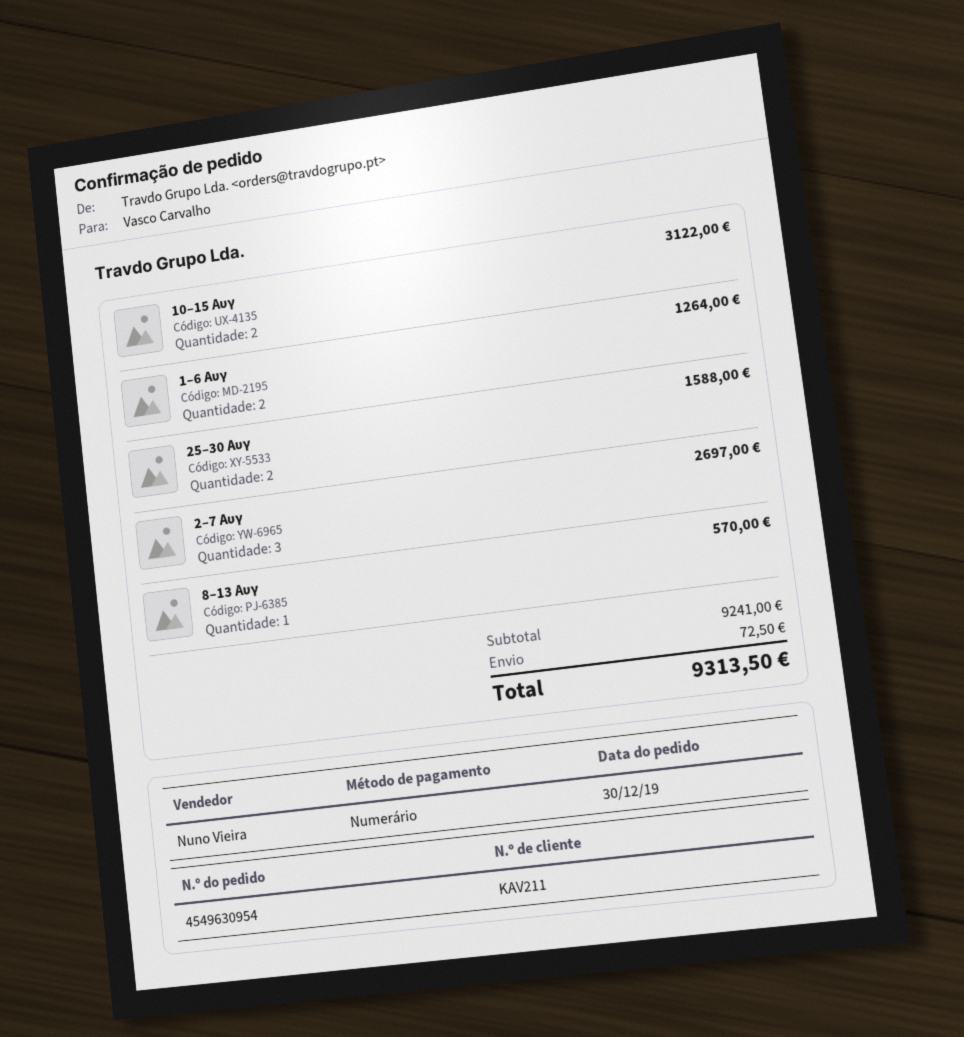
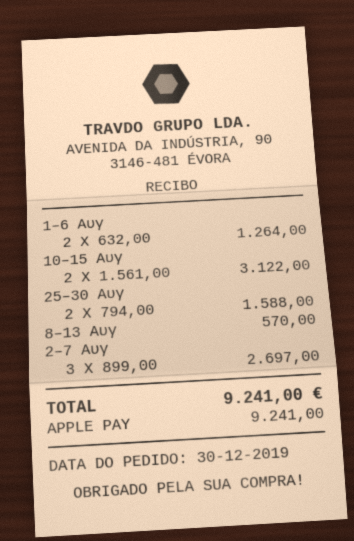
payment method: cash -> Apple Pay
shipping: 72.50 -> none
total: 9313.50 -> 9241.00

